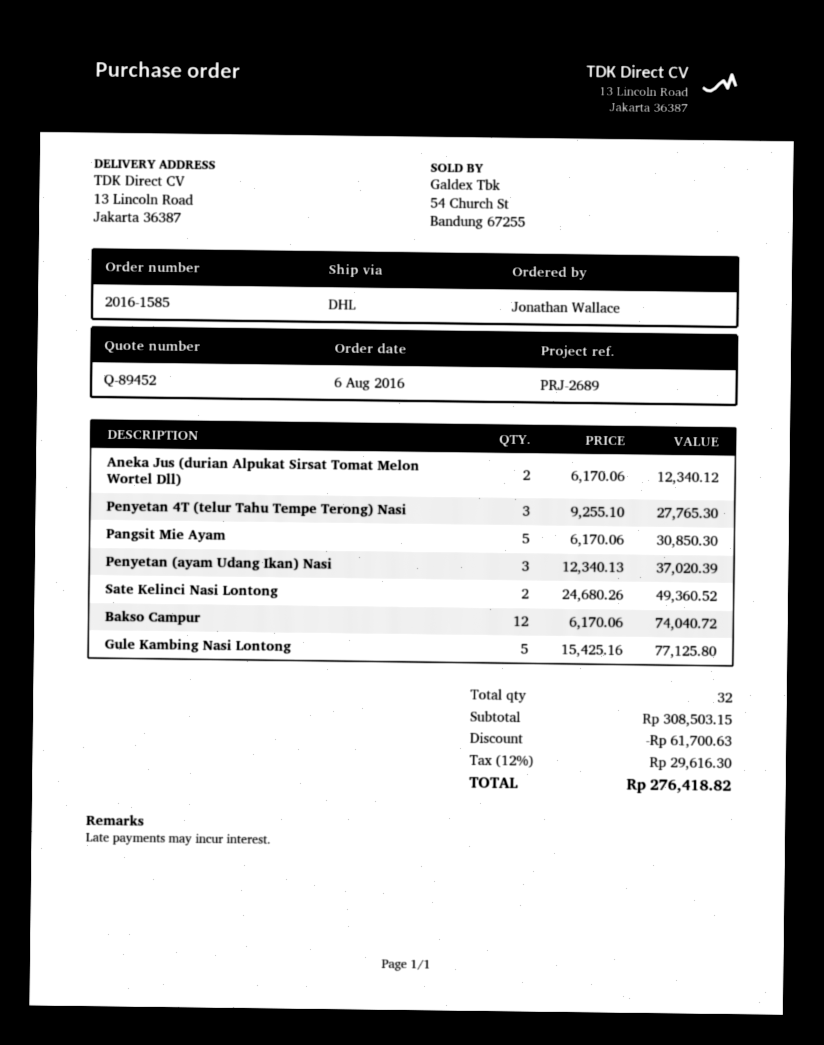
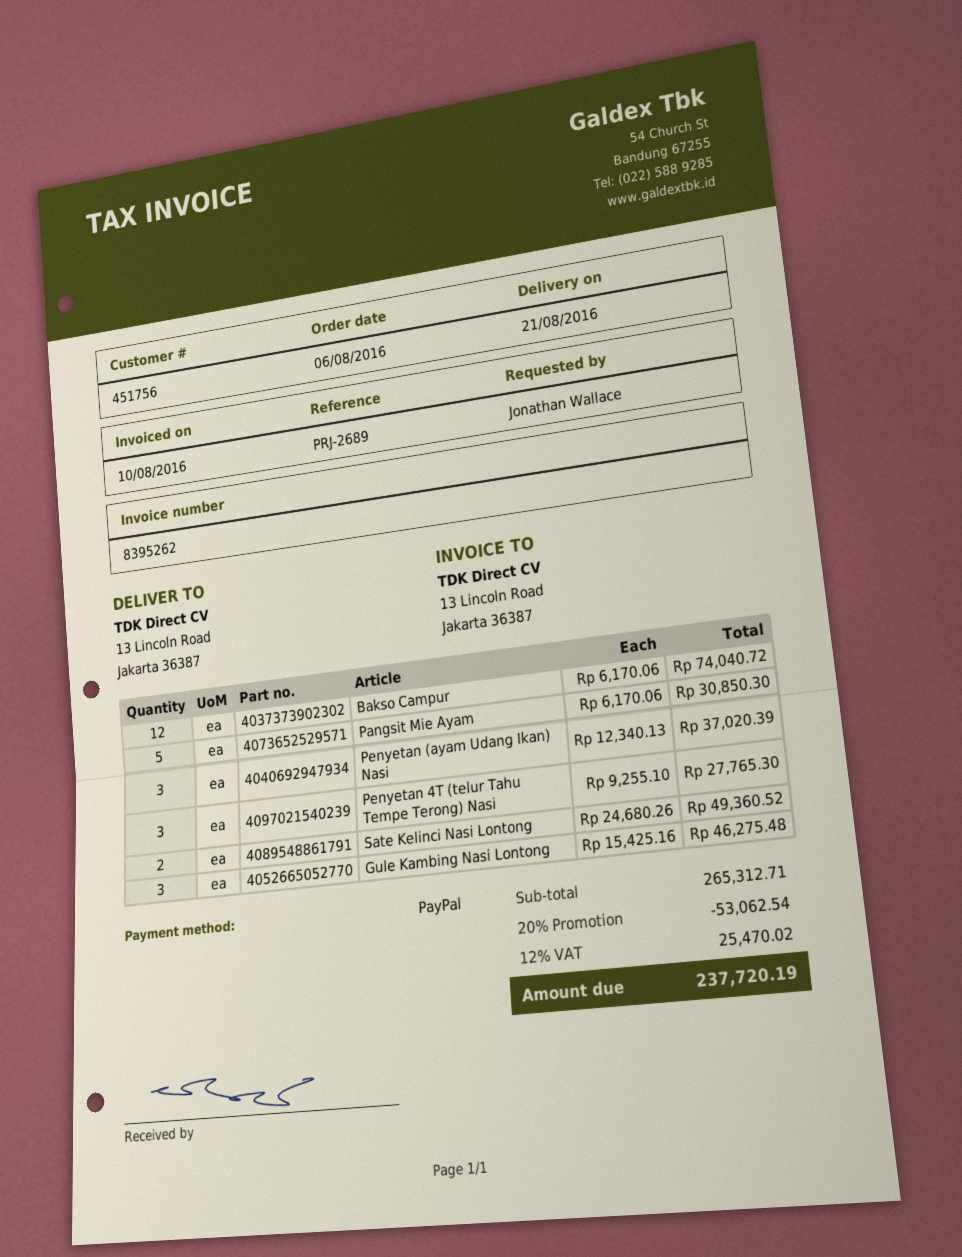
Aneka Jus (durian Alpukat Sirsat Tomat Melon Wortel Dll): 2 x 6170.06 = 12340.12 -> none
Gule Kambing Nasi Lontong: 5 x 15425.16 = 77125.80 -> 3 x 15425.16 = 46275.48
subtotal: 308503.15 -> 265312.71
discount: 61700.63 -> 53062.54
tax: 12% = 29616.30 -> 12% = 25470.02
total: 276418.82 -> 237720.19

